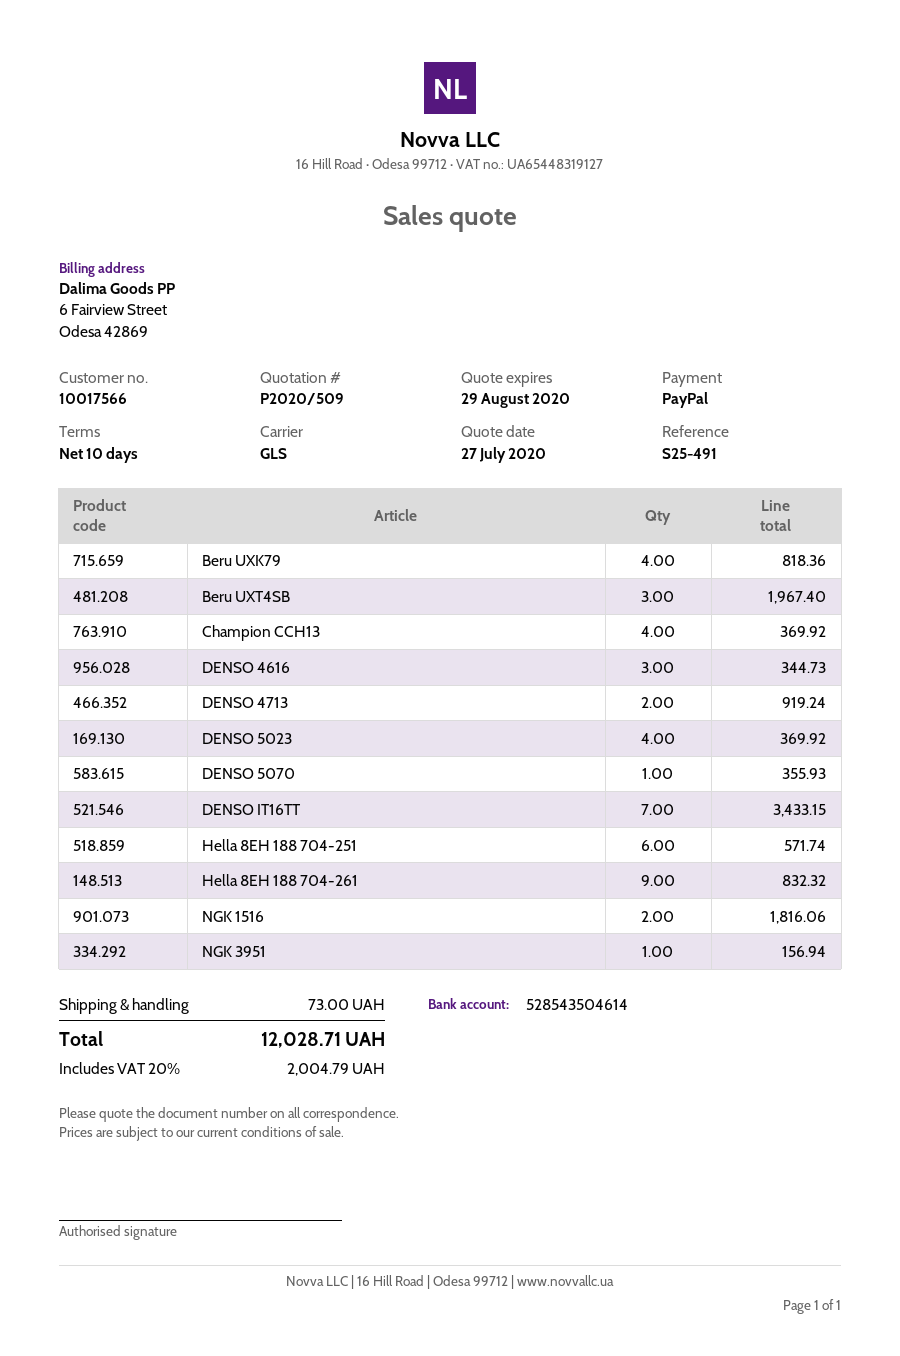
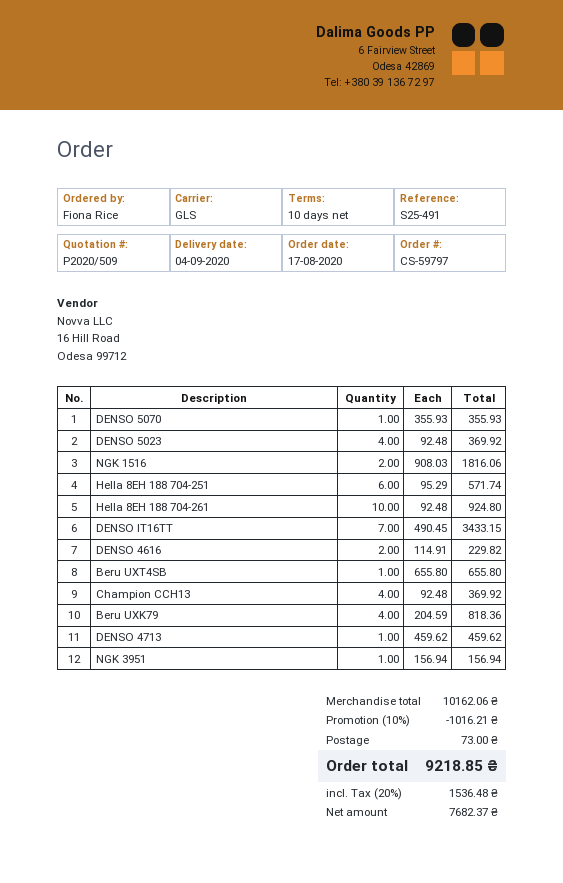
Beru UXT4SB: 3 for 1967.40 -> 1 for 655.80
DENSO 4616: 3 for 344.73 -> 2 for 229.82
DENSO 4713: 2 for 919.24 -> 1 for 459.62
Hella 8EH 188 704-261: 9 for 832.32 -> 10 for 924.80
discount: none -> 10% = 1016.21
tax: 20% = 2004.79 -> 20% = 1536.48
total: 12028.71 -> 9218.85

